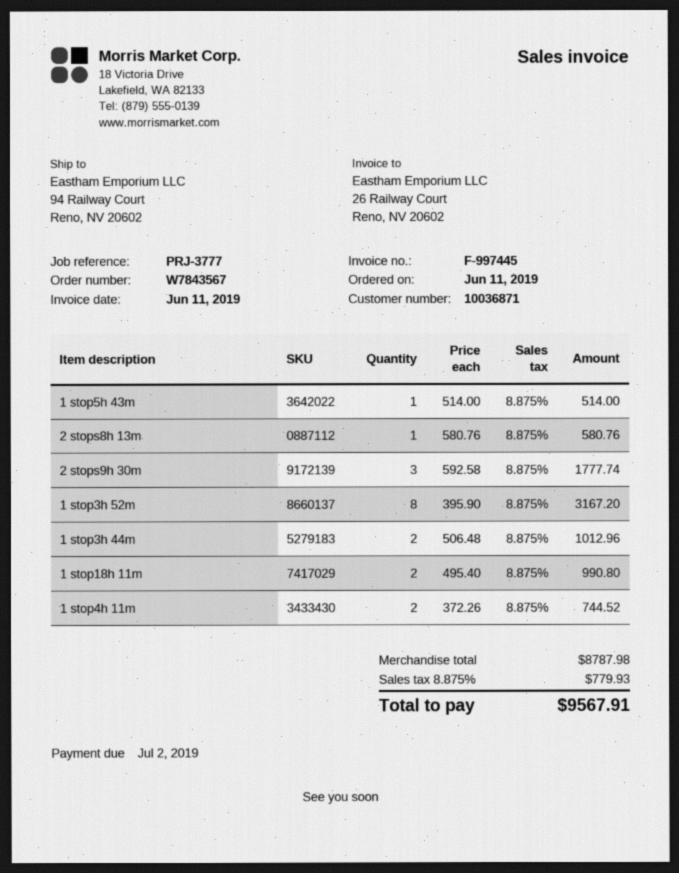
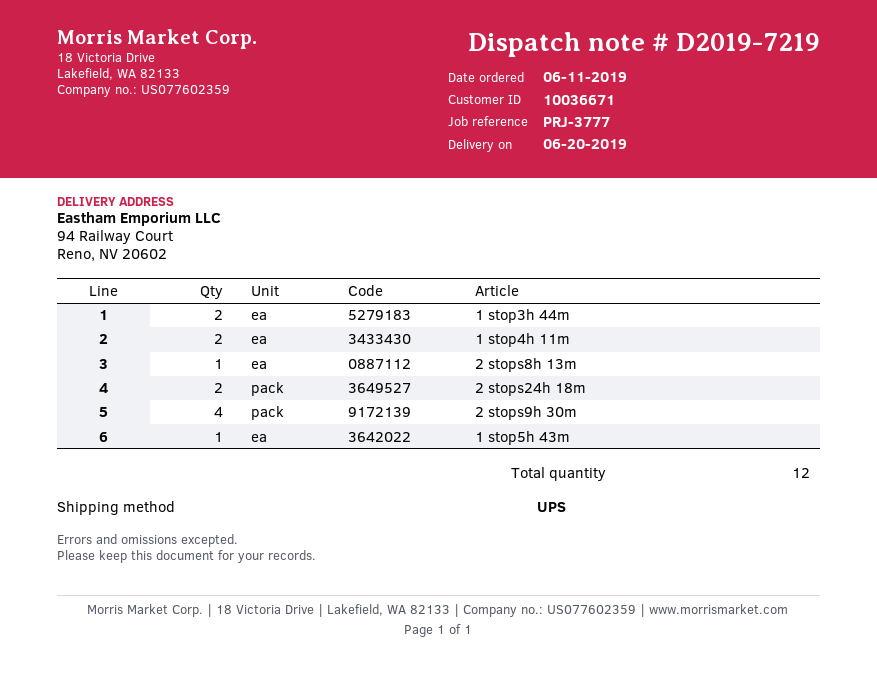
customer number: 10036871 -> 10036671
2 stops9h 30m: 3 -> 4
1 stop3h 52m: 8 -> none
1 stop18h 11m: 2 -> none
2 stops24h 18m: none -> 2

